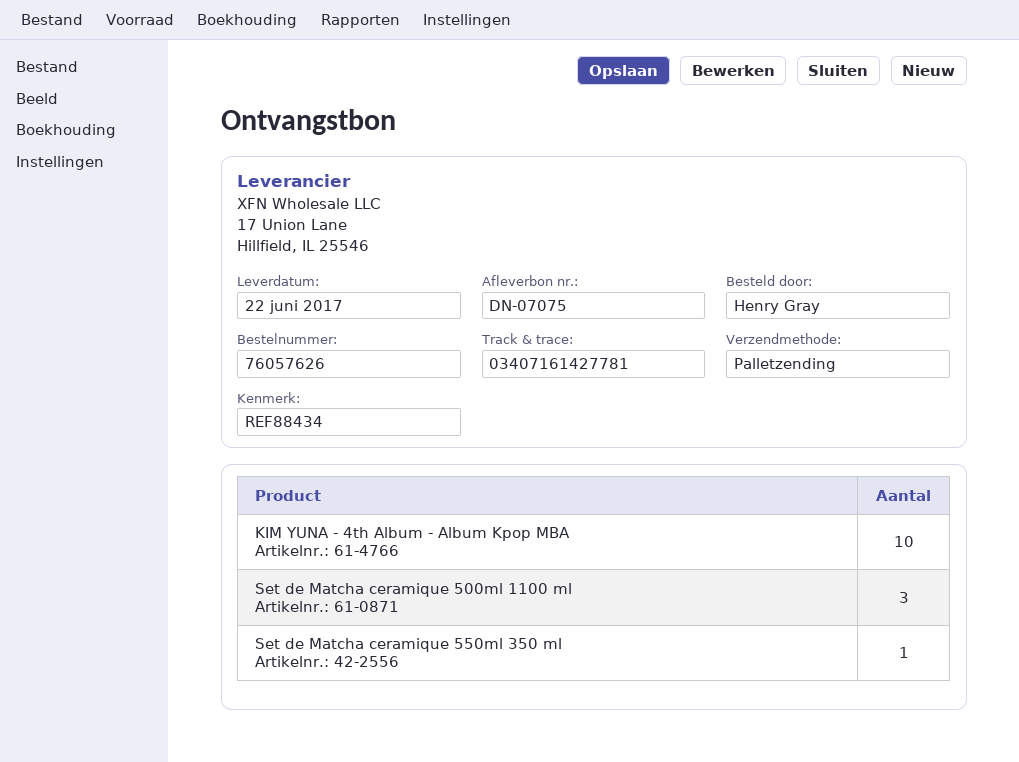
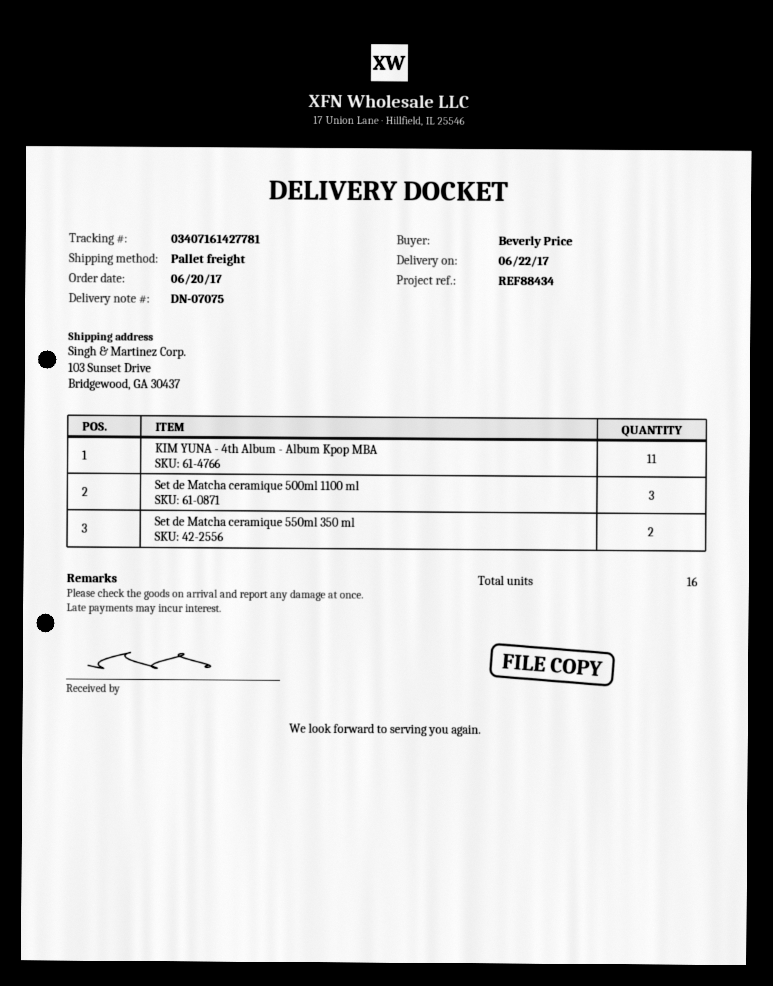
ordered by: Henry Gray -> Beverly Price
KIM YUNA - 4th Album - Album Kpop MBA: 10 -> 11
Set de Matcha ceramique 550ml 350 ml: 1 -> 2

